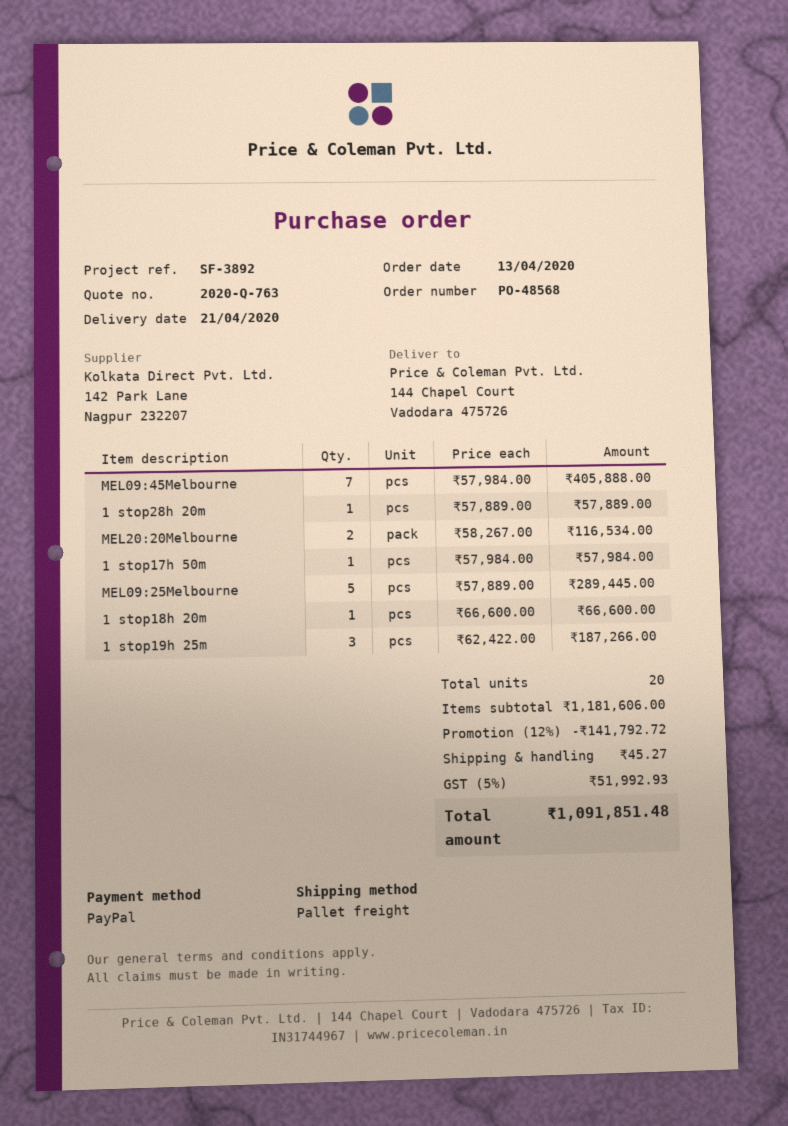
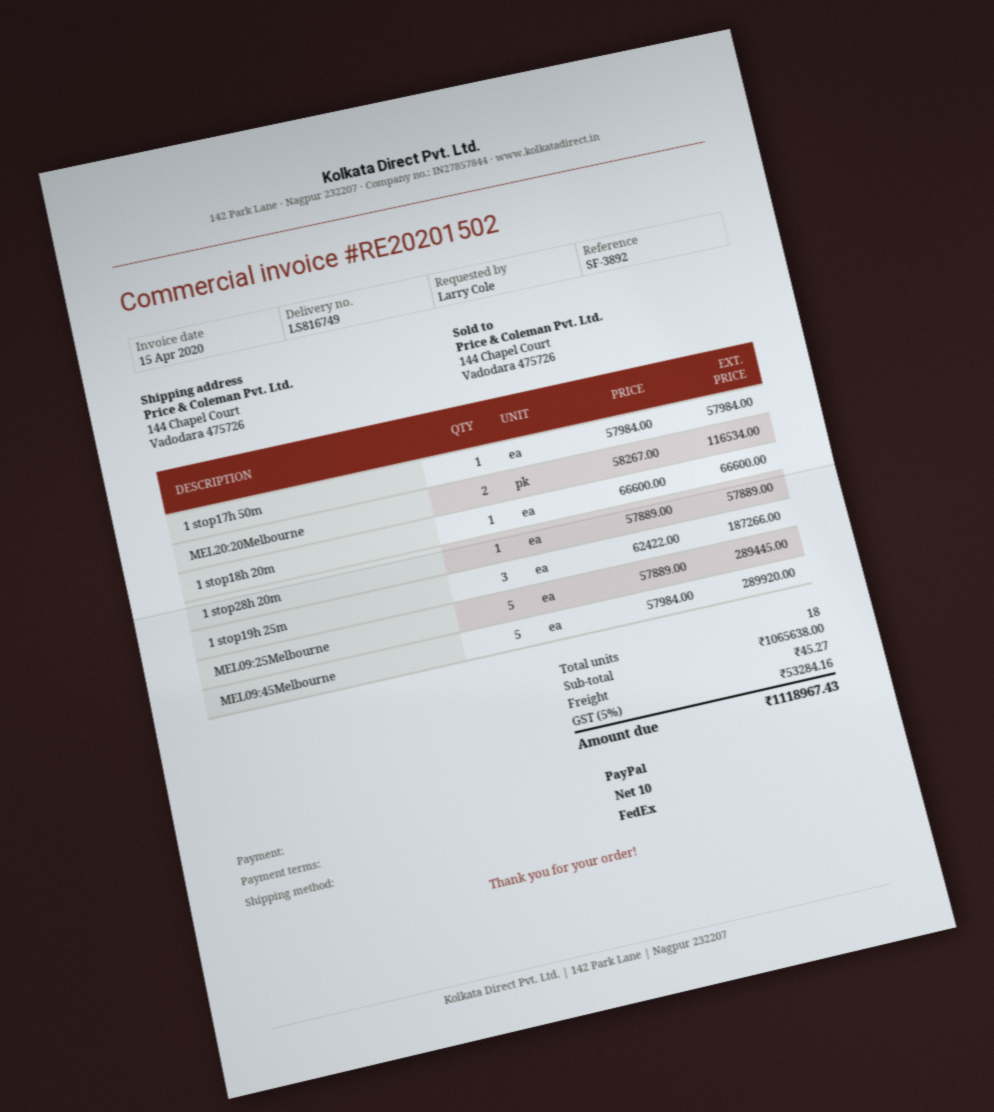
shipping method: pallet freight -> FedEx
MEL09:45Melbourne: 7 x 57984.00 = 405888.00 -> 5 x 57984.00 = 289920.00
total quantity: 20 -> 18
subtotal: 1181606.00 -> 1065638.00
discount: 12% = 141792.72 -> none
tax: 5% = 51992.93 -> 5% = 53284.16
total: 1091851.48 -> 1118967.43

